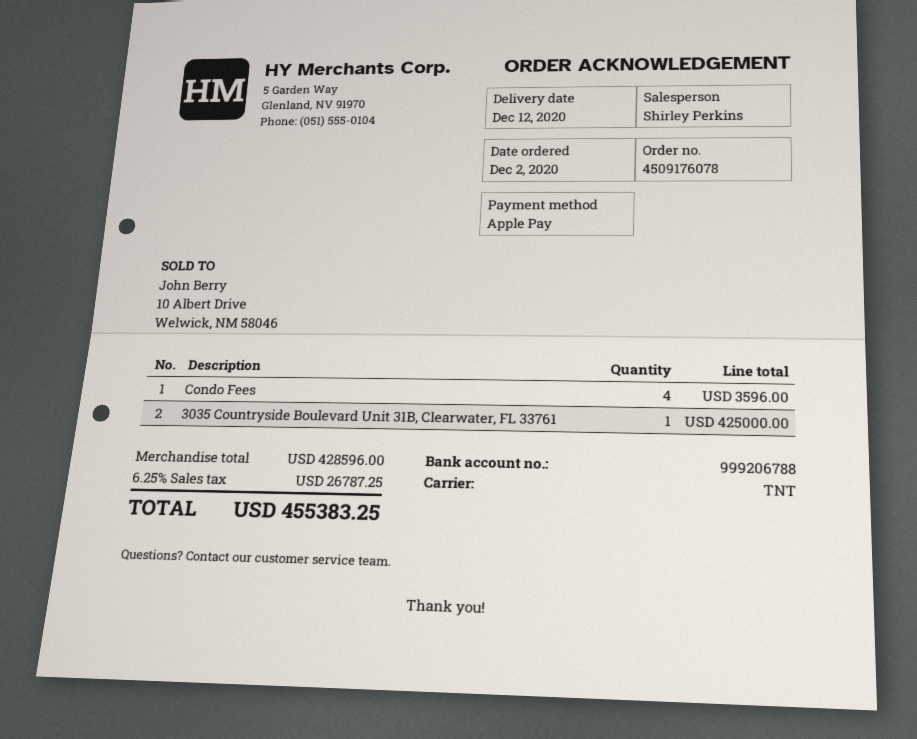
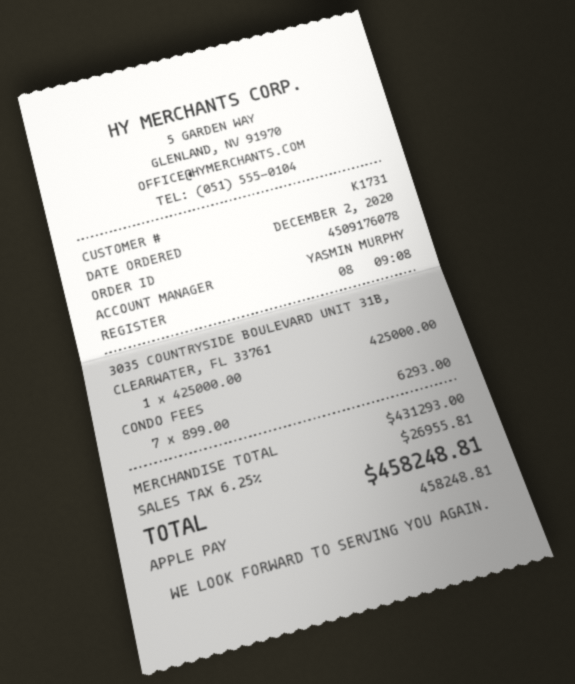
sales rep: Shirley Perkins -> YASMIN MURPHY
Condo Fees: 4 for 3596.00 -> 7 for 6293.00
subtotal: 428596.00 -> 431293.00
tax: 6.25% = 26787.25 -> 6.25% = 26955.81
total: 455383.25 -> 458248.81

